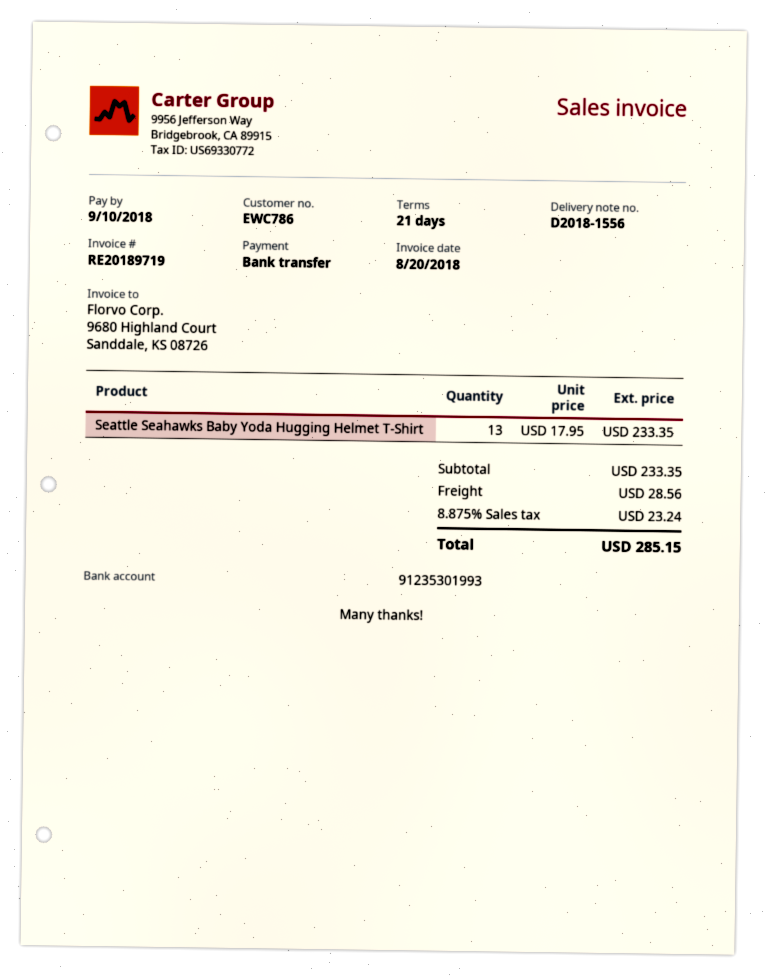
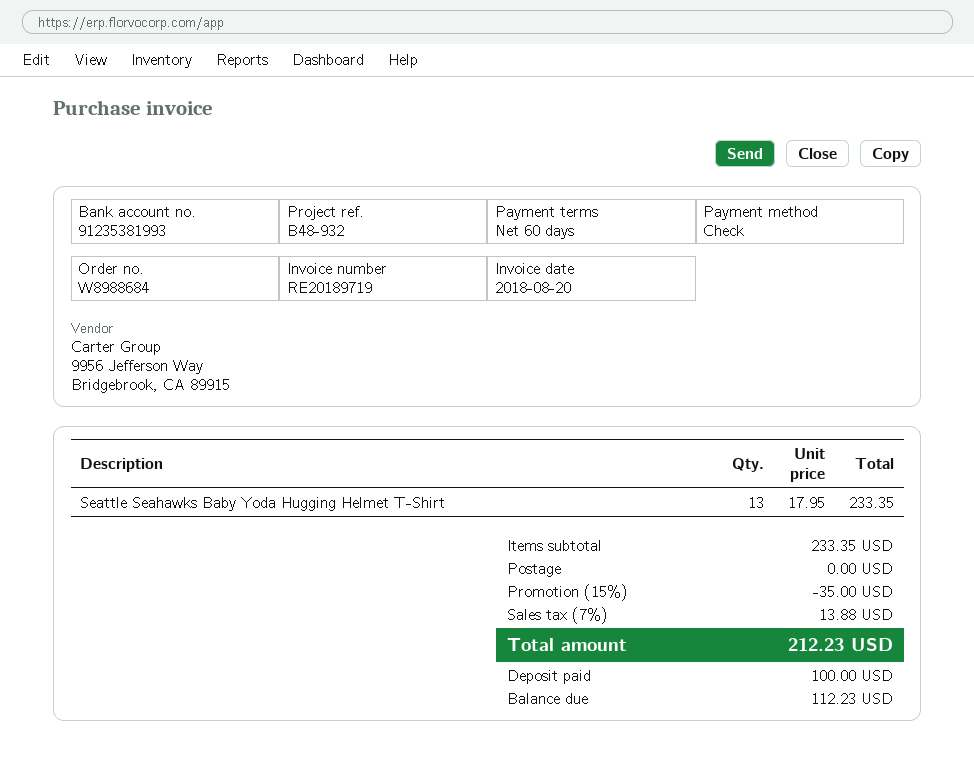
payment terms: 21 days -> 60 days
payment method: bank transfer -> cheque
bank account: 91235301993 -> 91235381993
discount: none -> 15% = 35.00
shipping: 28.56 -> 0.00
tax: 8.875% = 23.24 -> 7% = 13.88
total: 285.15 -> 212.23

